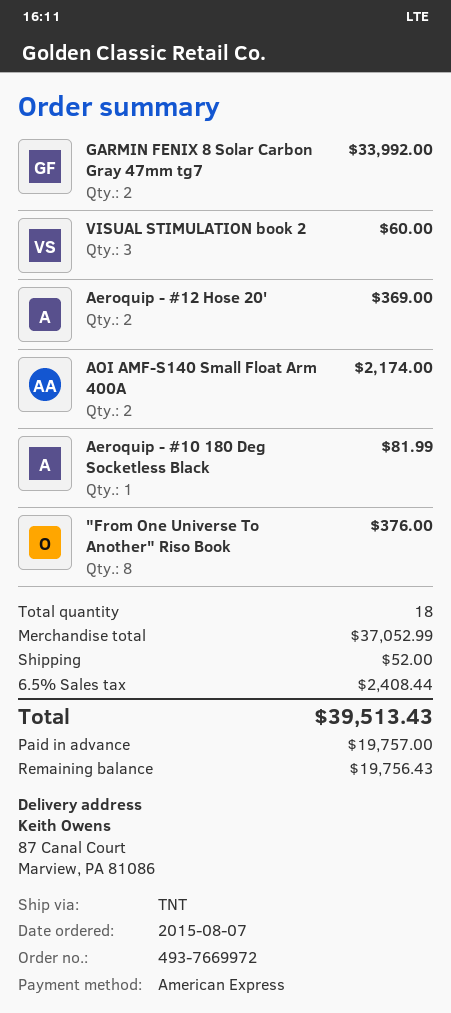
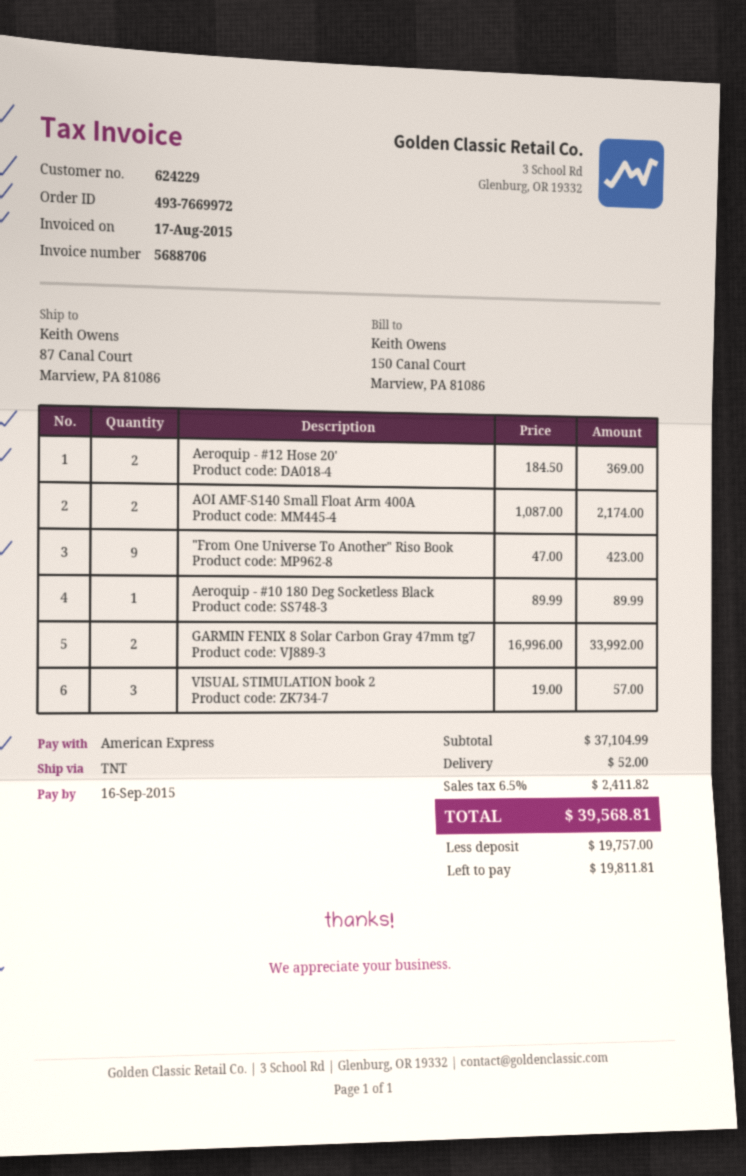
VISUAL STIMULATION book 2: 3 for 60.00 -> 3 for 57.00
Aeroquip - #10 180 Deg Socketless Black: 1 for 81.99 -> 1 for 89.99
"From One Universe To Another" Riso Book: 8 for 376.00 -> 9 for 423.00
subtotal: 37052.99 -> 37104.99
tax: 6.5% = 2408.44 -> 6.5% = 2411.82
total: 39513.43 -> 39568.81
balance: 19756.43 -> 19811.81

